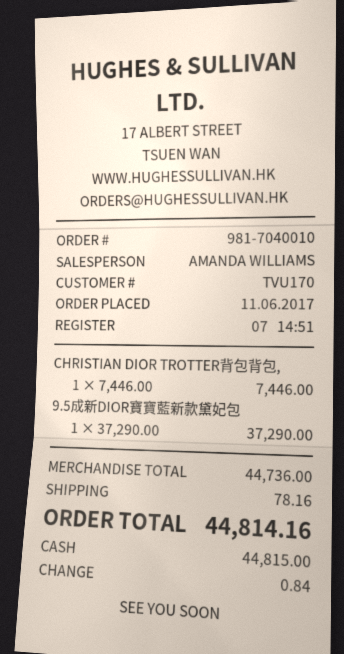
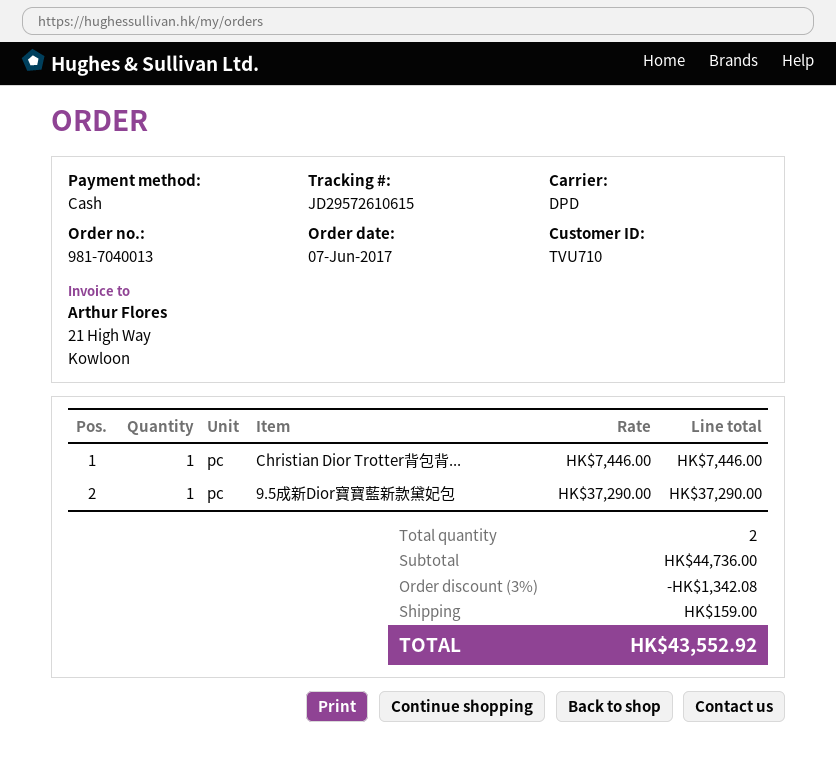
order number: 981-7040010 -> 981-7040013
order date: 2017-06-11 -> 2017-06-07
customer number: TVU170 -> TVU710
discount: none -> 3% = 1342.08
shipping: 78.16 -> 159.00
total: 44814.16 -> 43552.92

